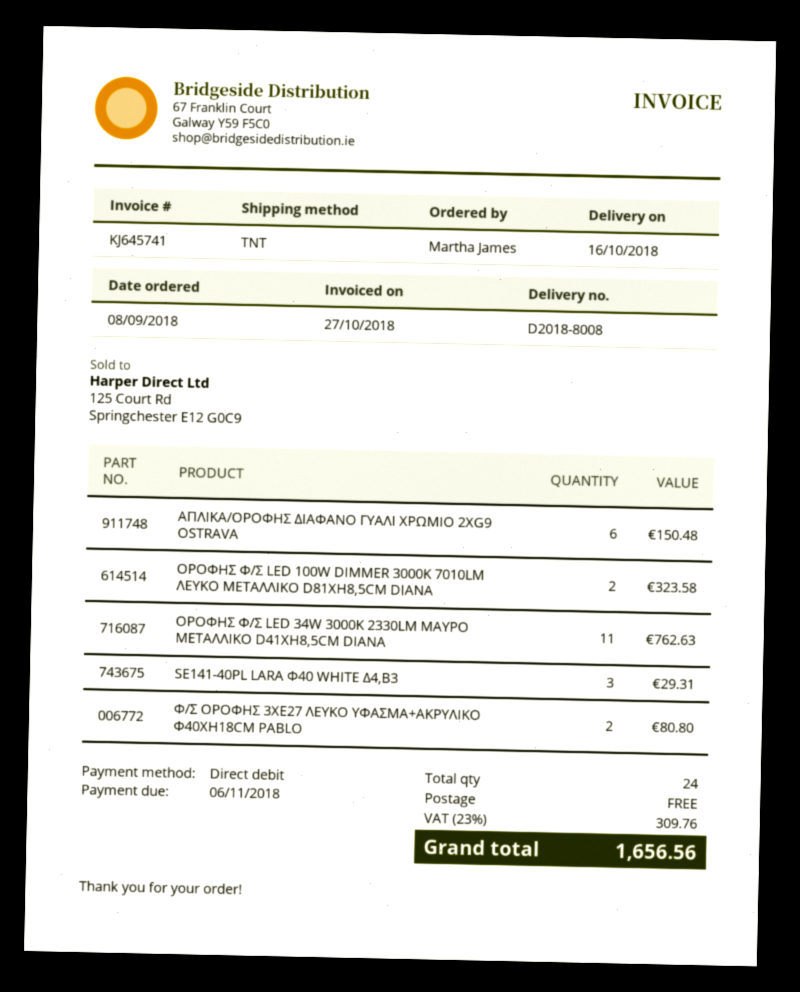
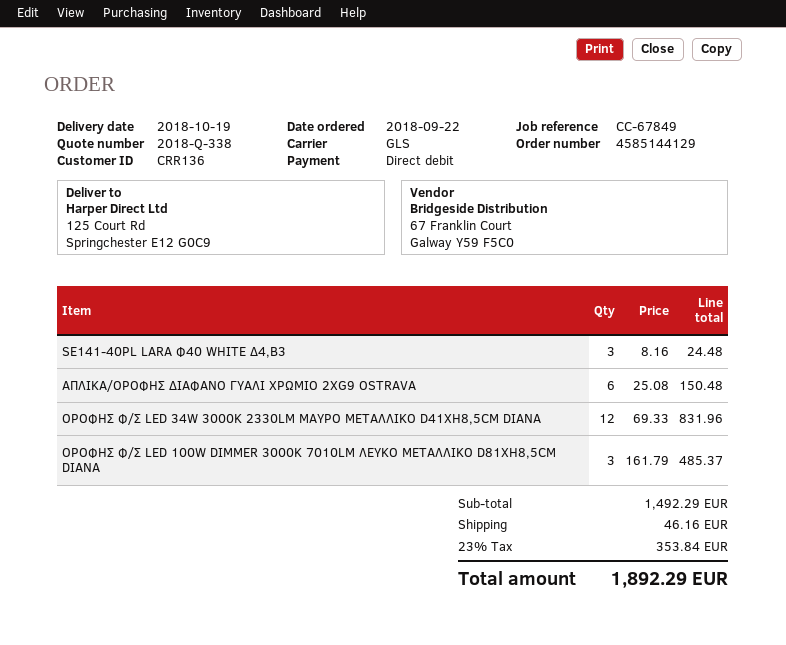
order date: 2018-09-08 -> 2018-09-22
delivery date: 2018-10-16 -> 2018-10-19
shipping method: TNT -> GLS
ΟΡΟΦΗΣ Φ/Σ LED 100W DIMMER 3000K 7010LM ΛΕΥΚΟ ΜΕΤΑΛΛΙΚΟ D81XH8,5CM DIANA: 2 for 323.58 -> 3 for 485.37
ΟΡΟΦΗΣ Φ/Σ LED 34W 3000K 2330LM ΜΑΥΡΟ ΜΕΤΑΛΛΙΚΟ D41XH8,5CM DIANA: 11 for 762.63 -> 12 for 831.96
SE141-40PL LARA Φ40 WHITE Δ4,B3: 3 for 29.31 -> 3 for 24.48
Φ/Σ ΟΡΟΦΗΣ 3ΧΕ27 ΛΕΥΚΟ ΥΦΑΣΜΑ+ΑΚΡΥΛΙΚΟ Φ40ΧΗ18CM PABLO: 2 for 80.80 -> none
shipping: 0.00 -> 46.16
tax: 23% = 309.76 -> 23% = 353.84
total: 1656.56 -> 1892.29

